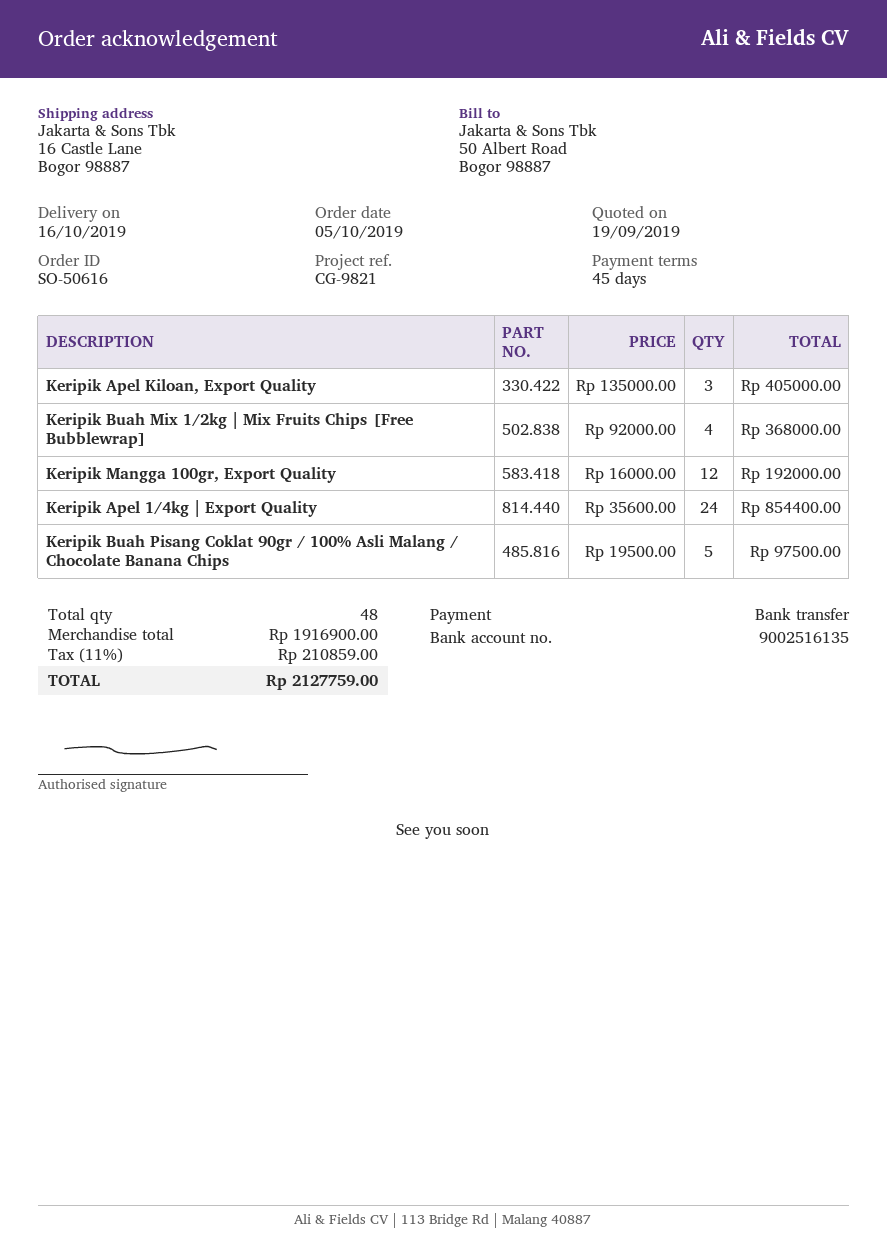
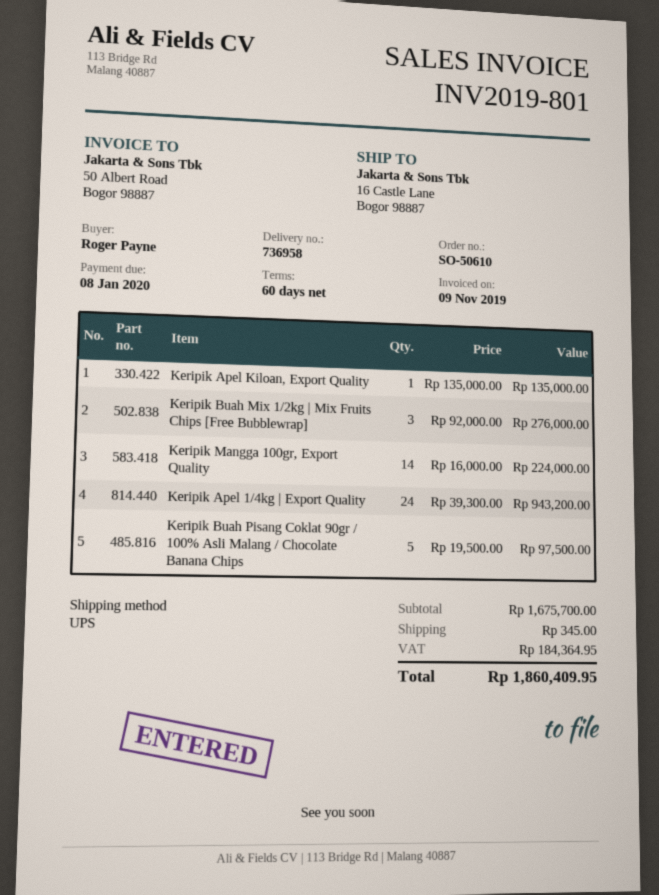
order number: SO-50616 -> SO-50610
payment terms: 45 days -> 60 days
Keripik Apel Kiloan, Export Quality: 3 x 135000.00 = 405000.00 -> 1 x 135000.00 = 135000.00
Keripik Buah Mix 1/2kg | Mix Fruits Chips [Free Bubblewrap]: 4 x 92000.00 = 368000.00 -> 3 x 92000.00 = 276000.00
Keripik Mangga 100gr, Export Quality: 12 x 16000.00 = 192000.00 -> 14 x 16000.00 = 224000.00
Keripik Apel 1/4kg | Export Quality: 24 x 35600.00 = 854400.00 -> 24 x 39300.00 = 943200.00
subtotal: 1916900.00 -> 1675700.00
shipping: none -> 345.00
tax: 210859.00 -> 184364.95
total: 2127759.00 -> 1860409.95

